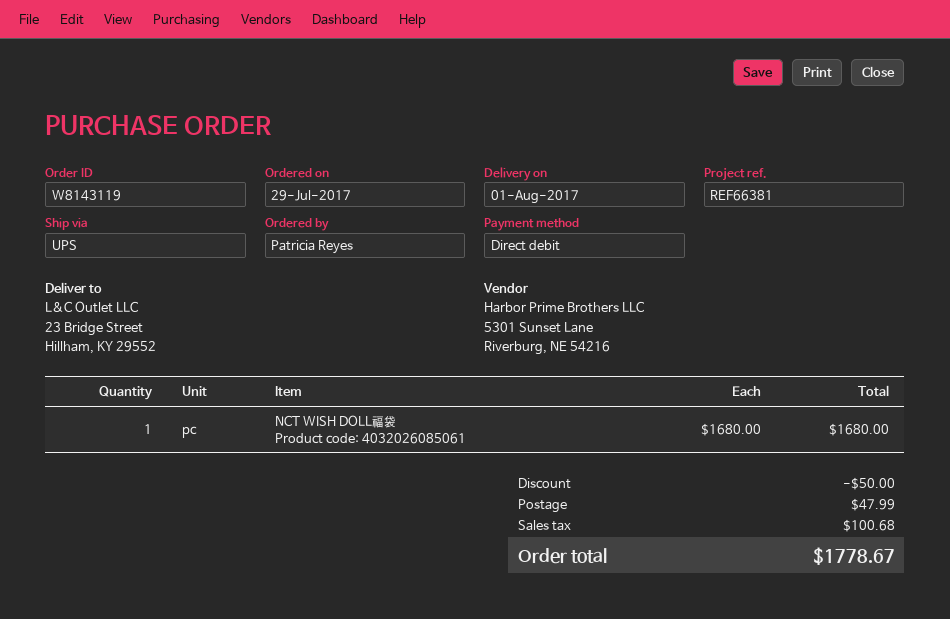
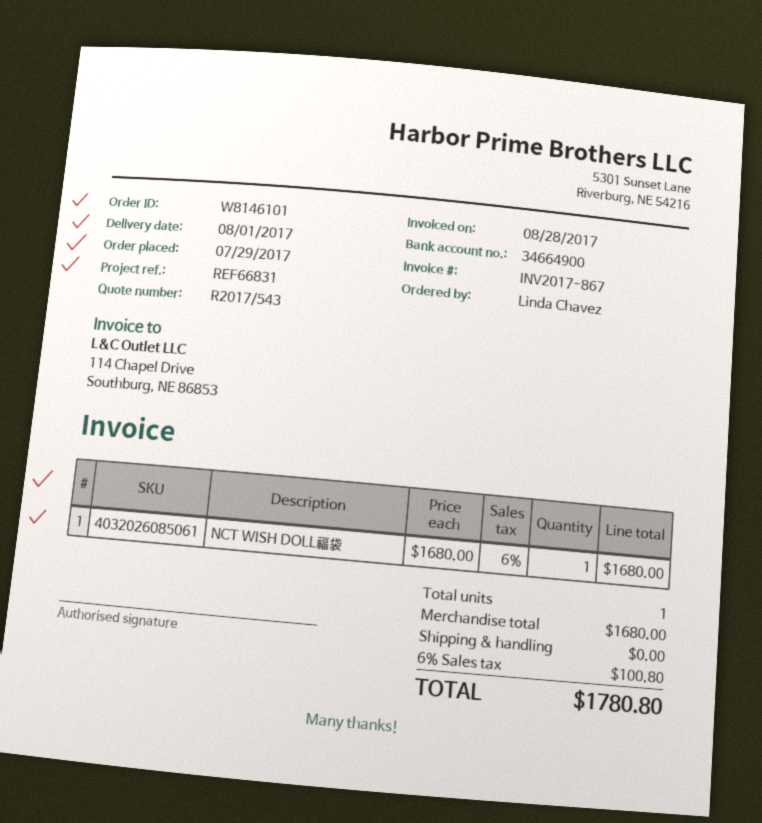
order number: W8143119 -> W8146101
reference: REF66381 -> REF66831
ordered by: Patricia Reyes -> Linda Chavez
discount: 50.00 -> none
shipping: 47.99 -> 0.00
tax: 100.68 -> 100.80
total: 1778.67 -> 1780.80

